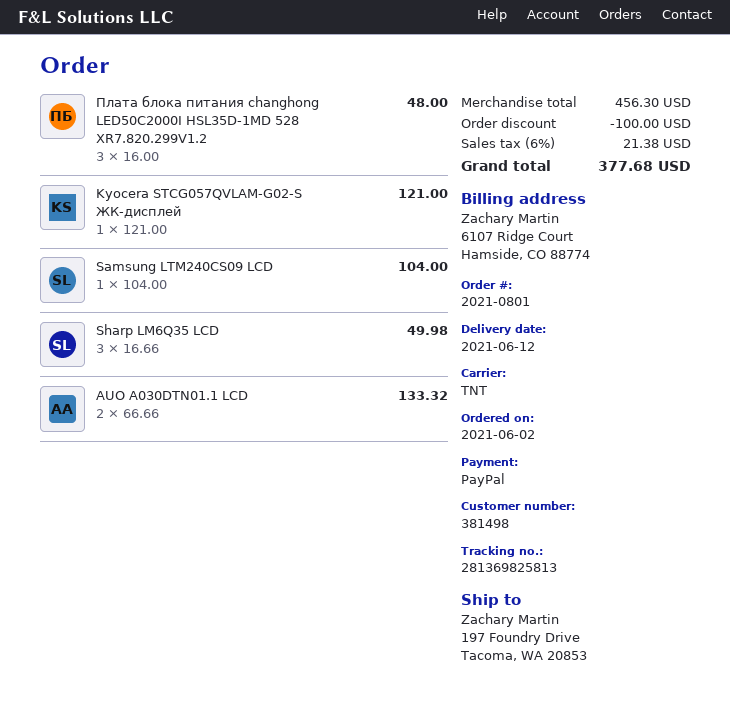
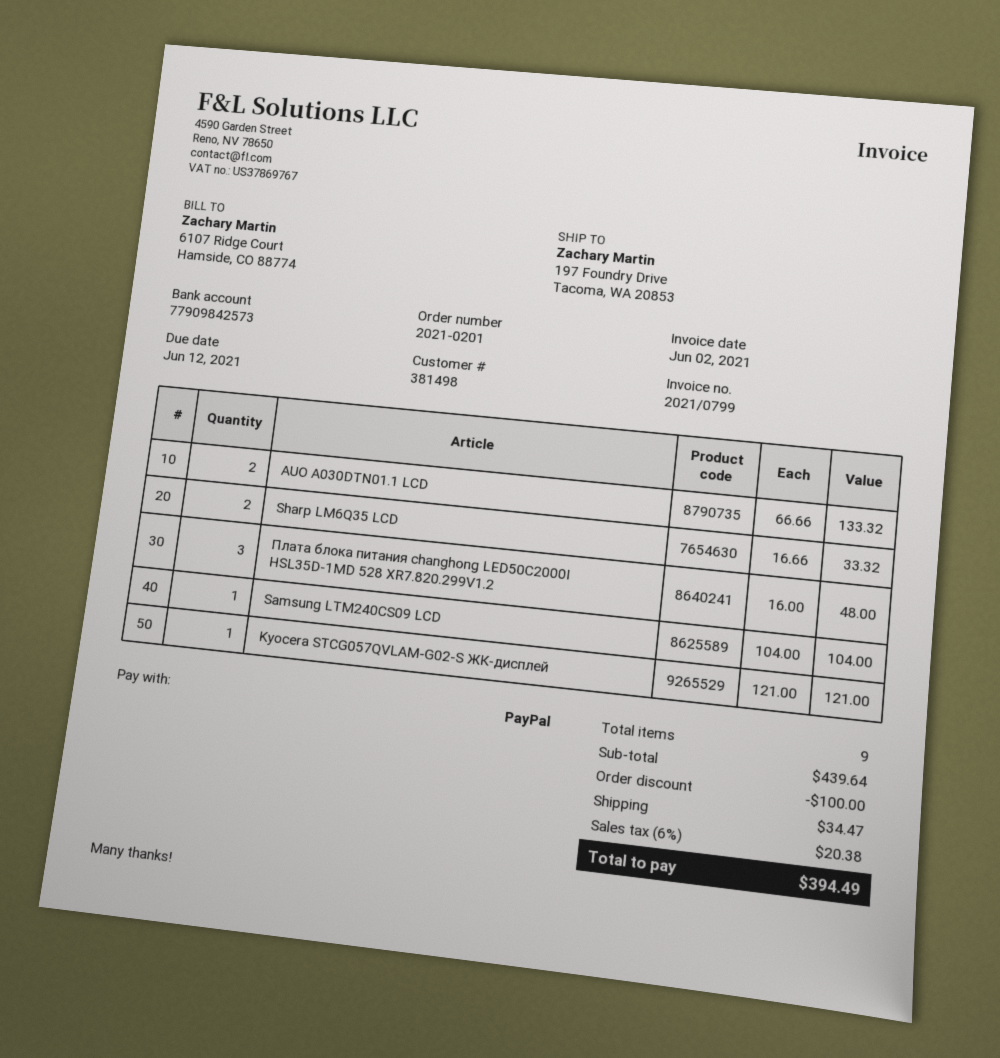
order number: 2021-0801 -> 2021-0201
Sharp LM6Q35 LCD: 3 x 16.66 = 49.98 -> 2 x 16.66 = 33.32
subtotal: 456.30 -> 439.64
shipping: none -> 34.47
tax: 6% = 21.38 -> 6% = 20.38
total: 377.68 -> 394.49

